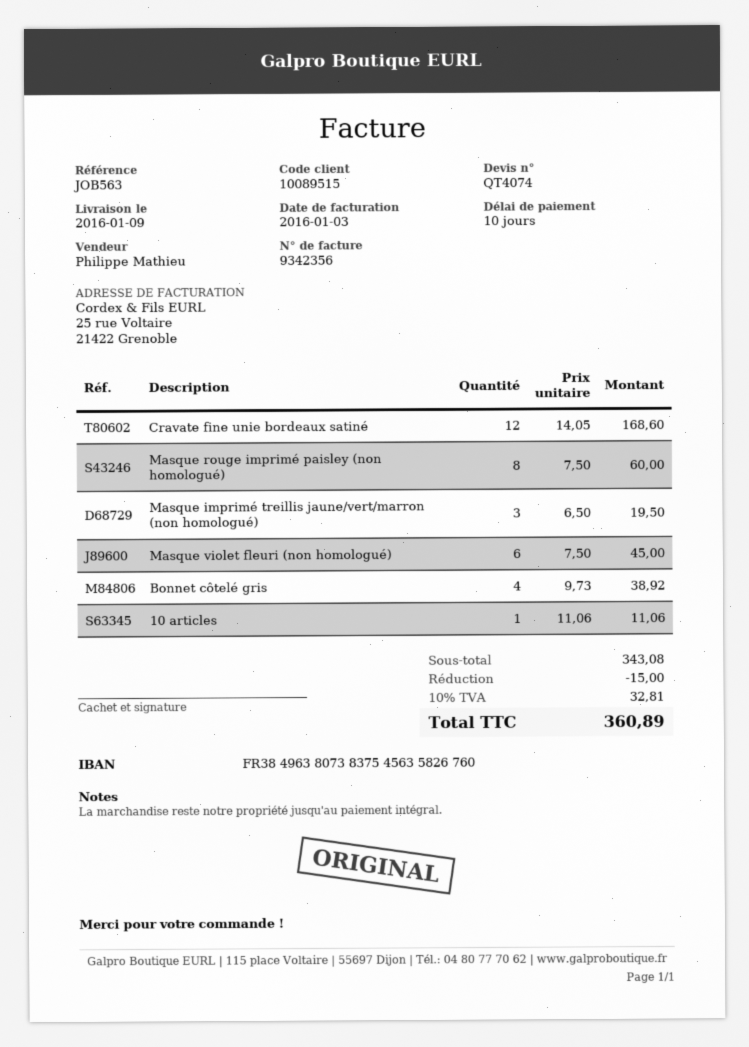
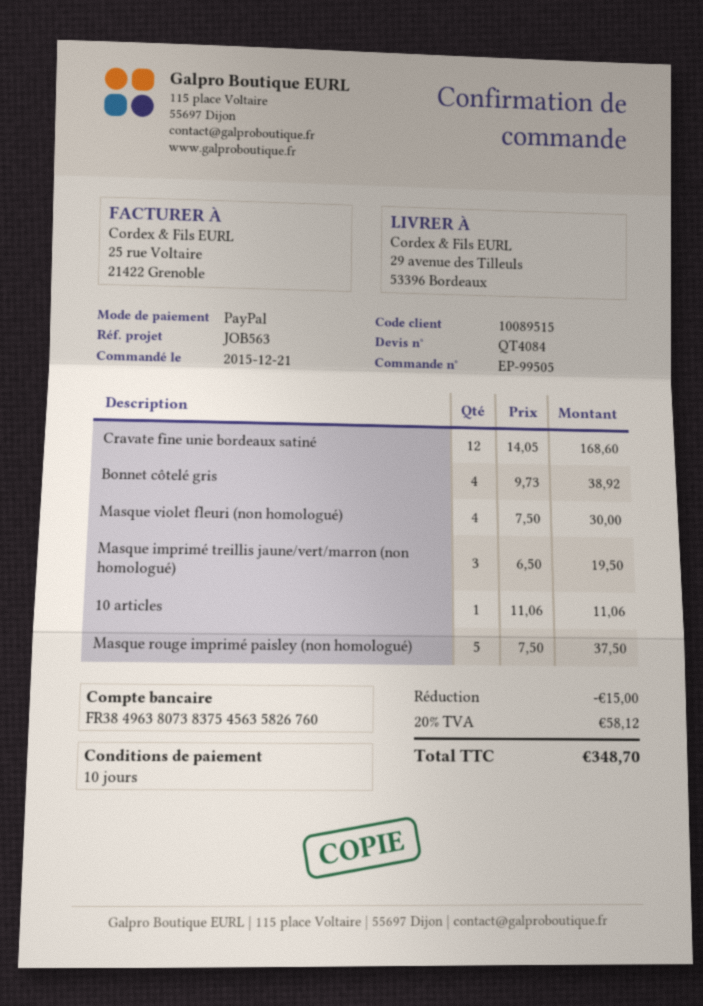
quote number: QT4074 -> QT4084
Masque rouge imprimé paisley (non homologué): 8 x 7.50 = 60.00 -> 5 x 7.50 = 37.50
Masque violet fleuri (non homologué): 6 x 7.50 = 45.00 -> 4 x 7.50 = 30.00
tax: 10% = 32.81 -> 20% = 58.12
total: 360.89 -> 348.70

